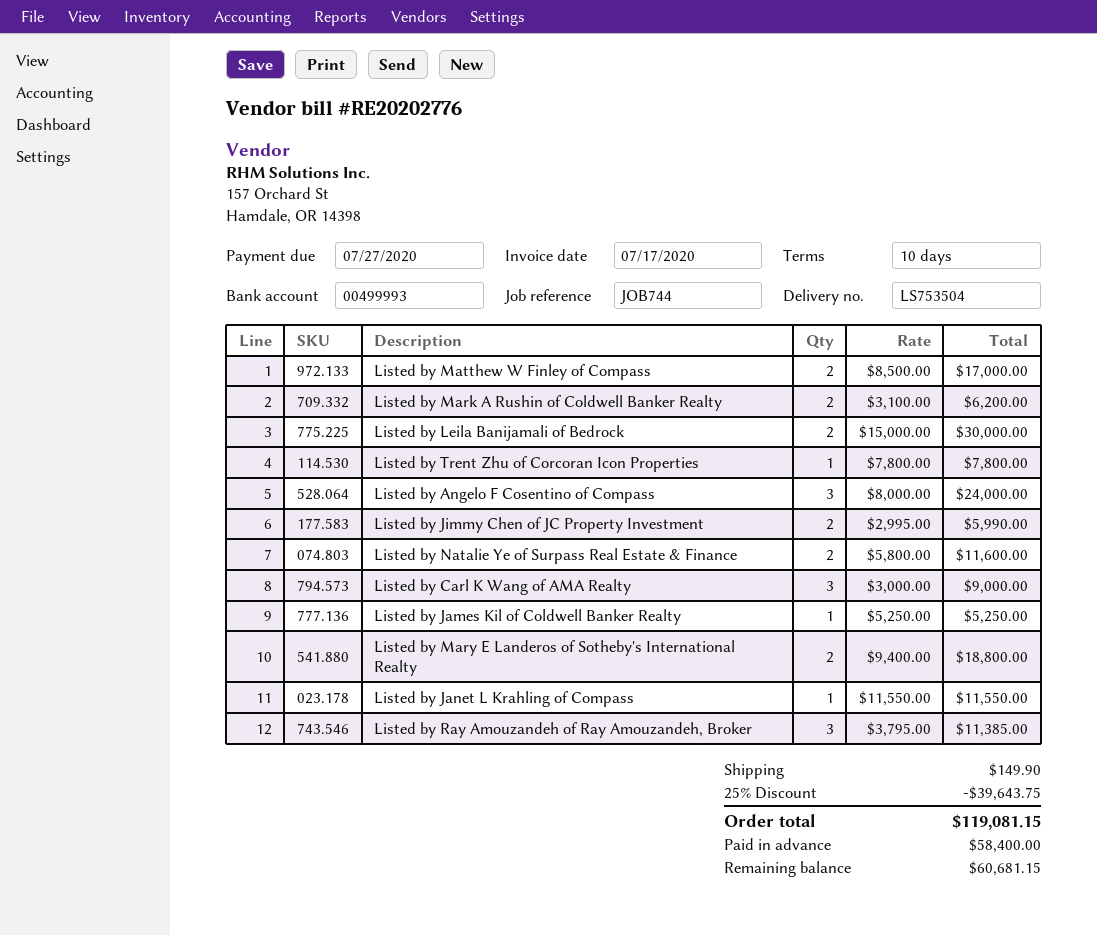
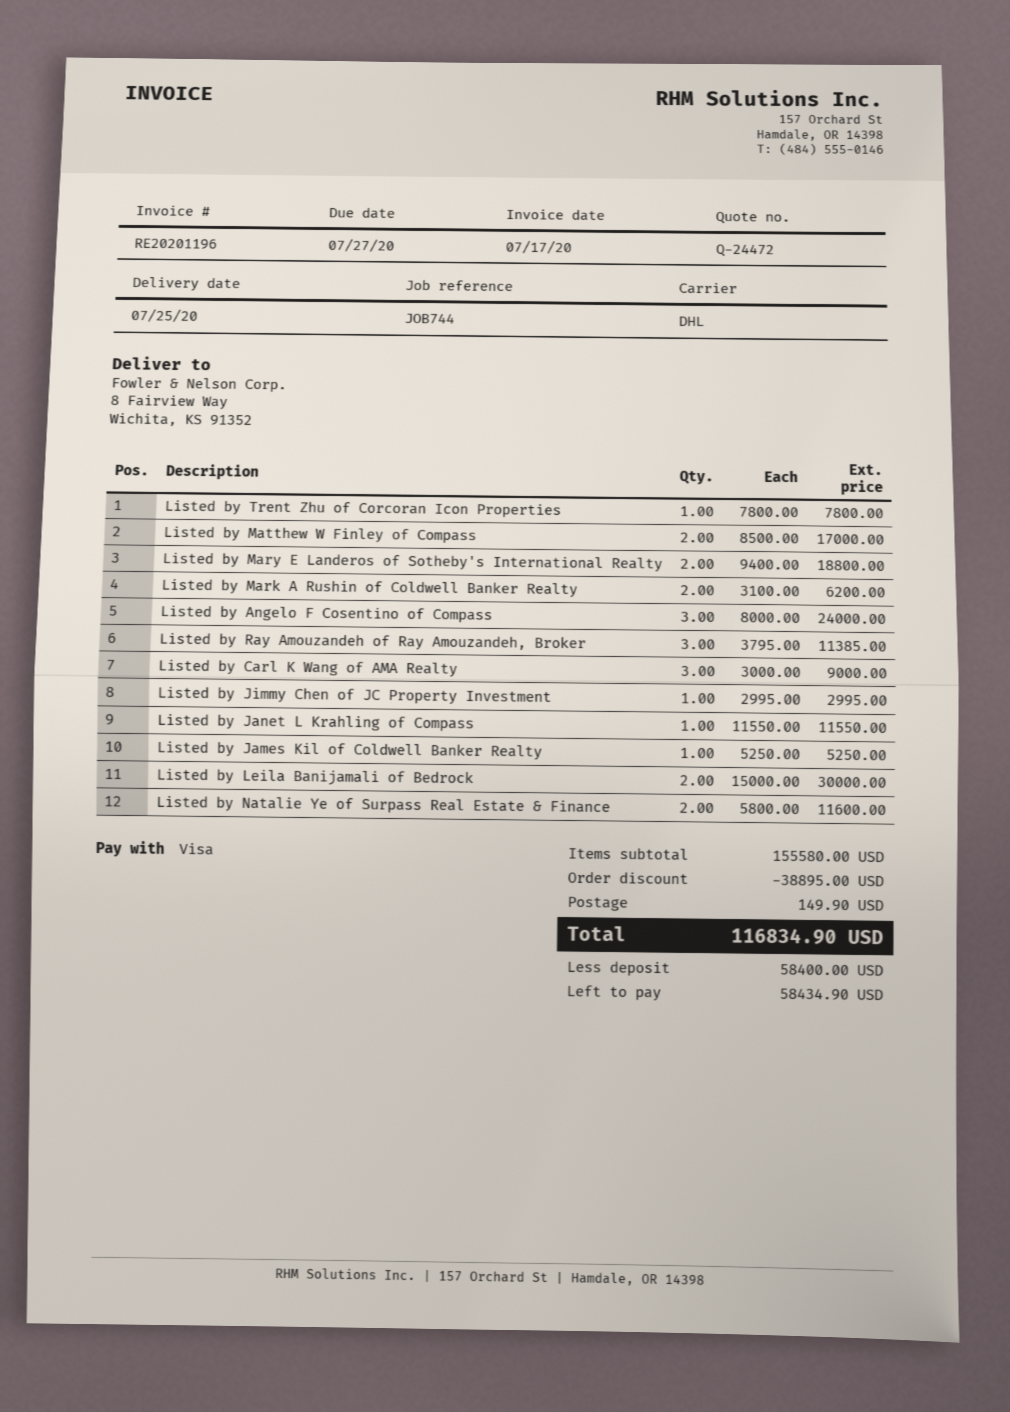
invoice number: RE20202776 -> RE20201196
Listed by Jimmy Chen of JC Property Investment: 2 x 2995.00 = 5990.00 -> 1 x 2995.00 = 2995.00
discount: 39643.75 -> 38895.00
total: 119081.15 -> 116834.90
balance: 60681.15 -> 58434.90

